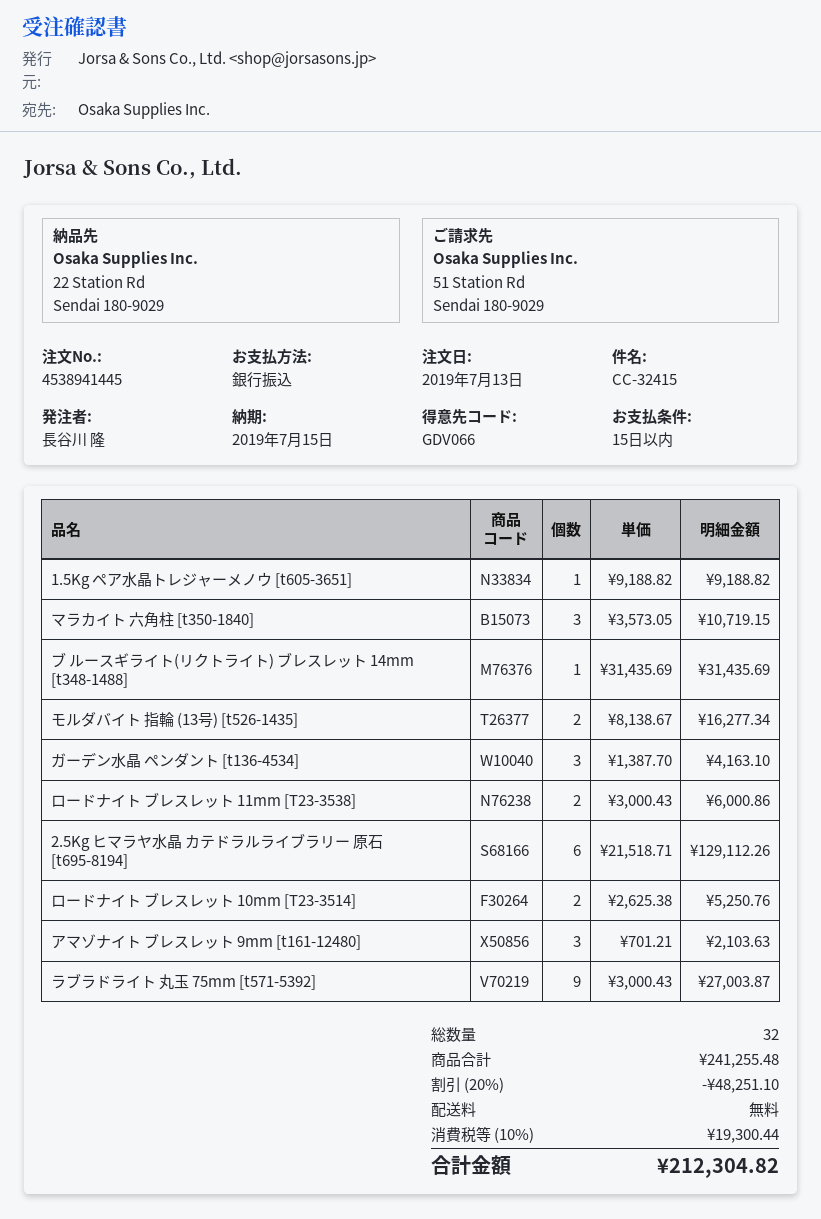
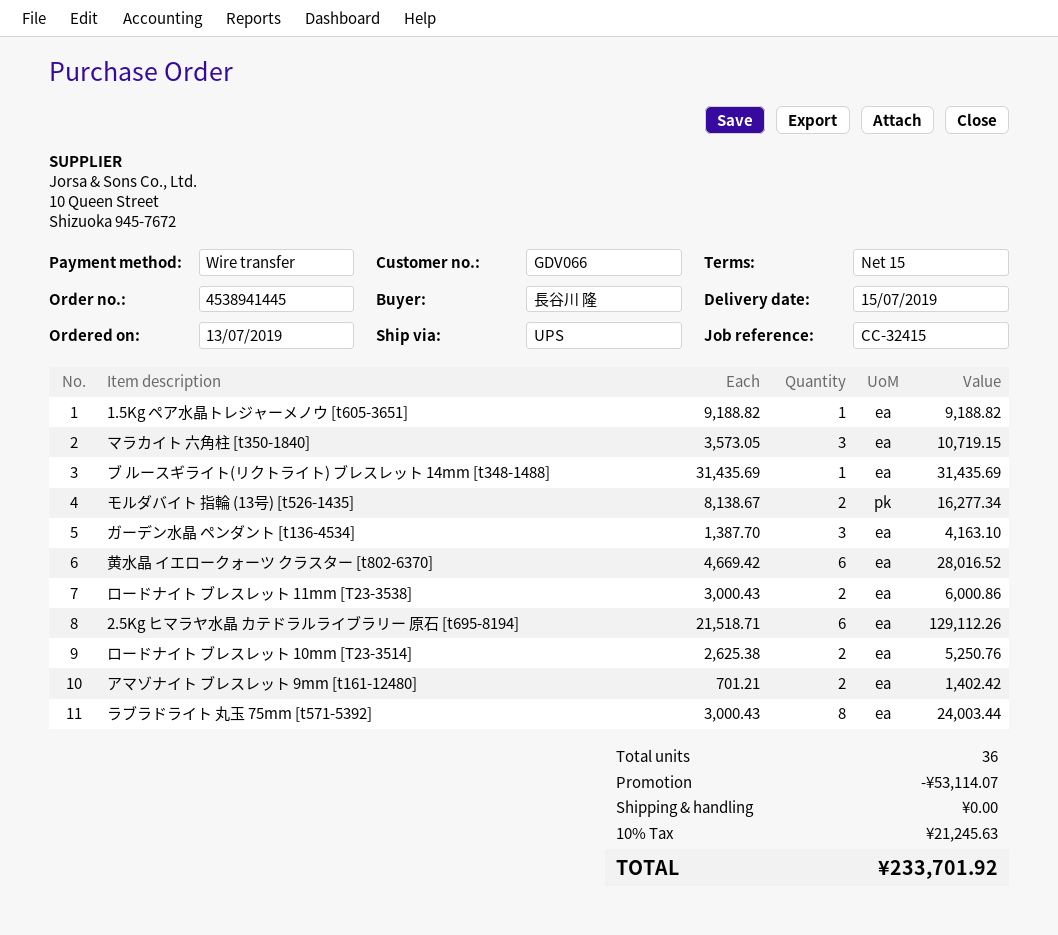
アマゾナイト ブレスレット 9mm [t161-12480]: 3 x 701.21 = 2103.63 -> 2 x 701.21 = 1402.42
ラブラドライト 丸玉 75mm [t571-5392]: 9 x 3000.43 = 27003.87 -> 8 x 3000.43 = 24003.44
黄水晶 イエロークォーツ クラスター [t802-6370]: none -> 6 x 4669.42 = 28016.52
total quantity: 32 -> 36
discount: 48251.10 -> 53114.07
tax: 10% = 19300.44 -> 10% = 21245.63
total: 212304.82 -> 233701.92

